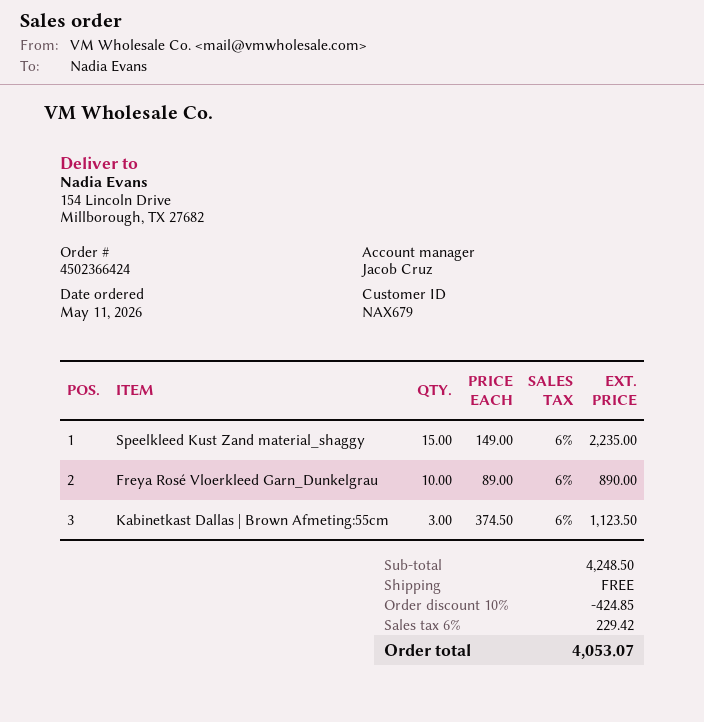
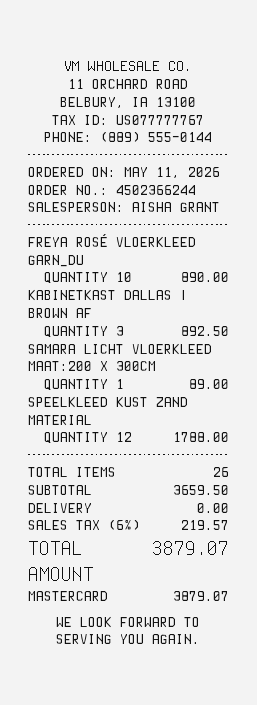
order number: 4502366424 -> 4502366244
sales rep: Jacob Cruz -> AISHA GRANT
Speelkleed Kust Zand material_shaggy: 15 for 2235.00 -> 12 for 1788.00
Kabinetkast Dallas | Brown Afmeting:55cm: 3 for 1123.50 -> 3 for 892.50
SAMARA LICHT VLOERKLEED MAAT:200 X 300CM: none -> 1 for 89.00
subtotal: 4248.50 -> 3659.50
discount: 10% = 424.85 -> none
tax: 6% = 229.42 -> 6% = 219.57
total: 4053.07 -> 3879.07

